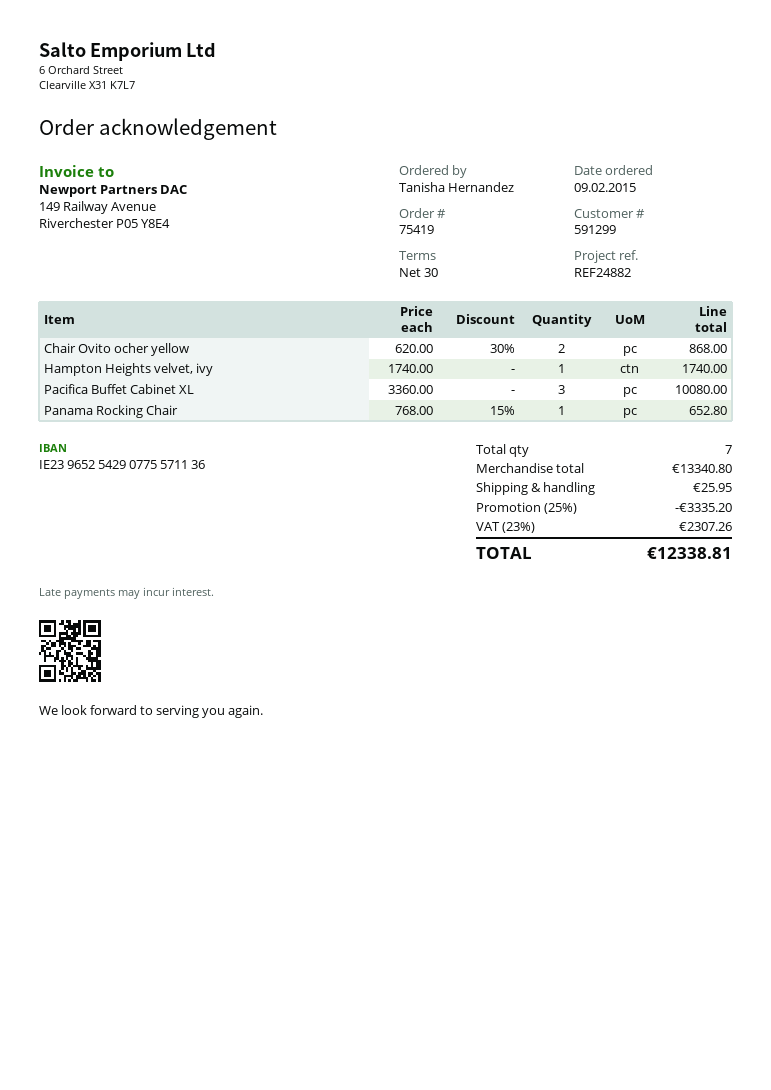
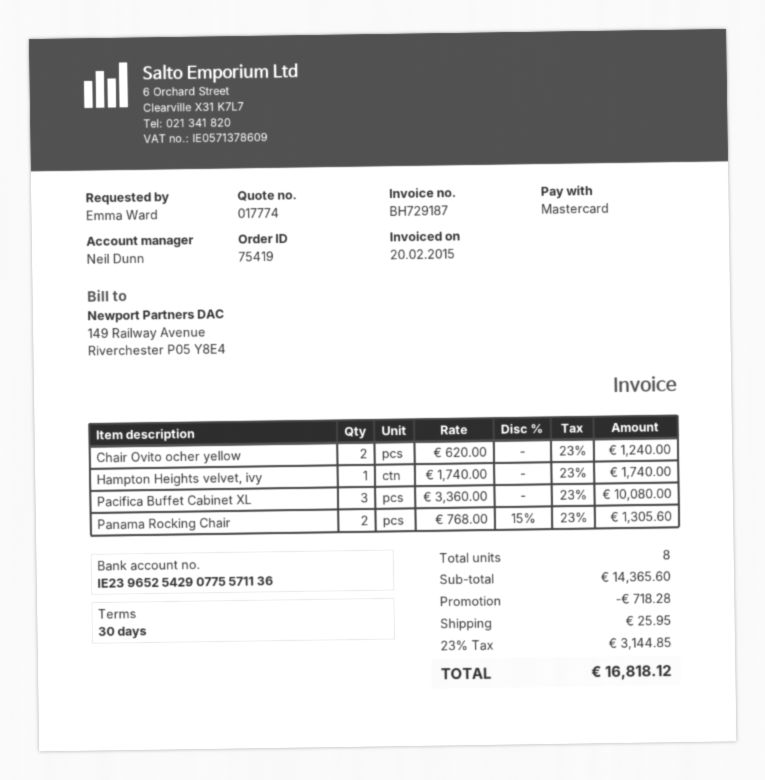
ordered by: Tanisha Hernandez -> Emma Ward
Chair Ovito ocher yellow: 2 x 620.00 - 30% = 868.00 -> 2 x 620.00 = 1240.00
Panama Rocking Chair: 1 x 768.00 - 15% = 652.80 -> 2 x 768.00 - 15% = 1305.60
total quantity: 7 -> 8
subtotal: 13340.80 -> 14365.60
discount: 3335.20 -> 718.28
tax: 23% = 2307.26 -> 23% = 3144.85
total: 12338.81 -> 16818.12

